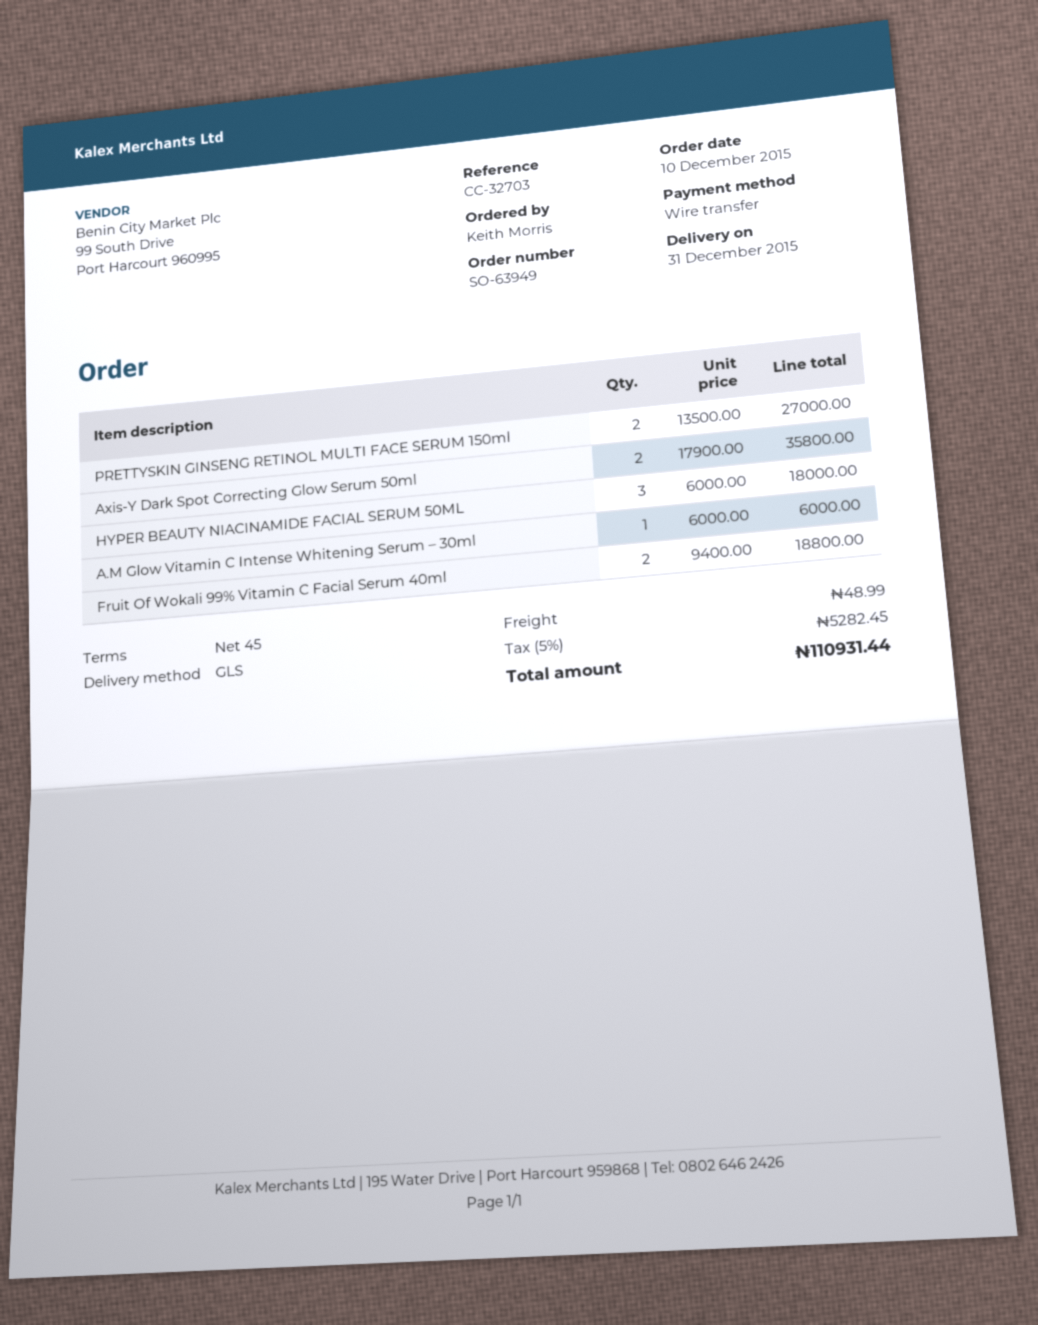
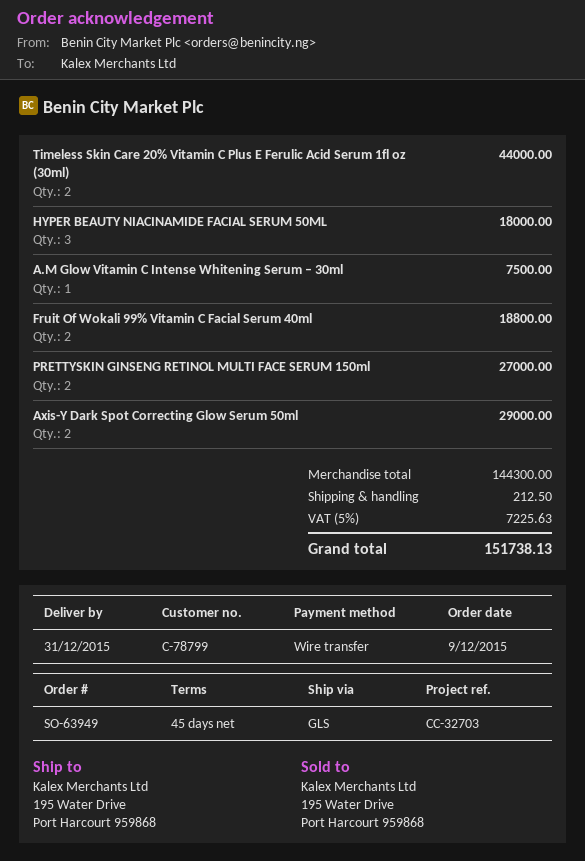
order date: 2015-12-10 -> 2015-12-09
Axis-Y Dark Spot Correcting Glow Serum 50ml: 2 for 35800.00 -> 2 for 29000.00
A.M Glow Vitamin C Intense Whitening Serum – 30ml: 1 for 6000.00 -> 1 for 7500.00
Timeless Skin Care 20% Vitamin C Plus E Ferulic Acid Serum 1fl oz (30ml): none -> 2 for 44000.00
shipping: 48.99 -> 212.50
tax: 5% = 5282.45 -> 5% = 7225.63
total: 110931.44 -> 151738.13

